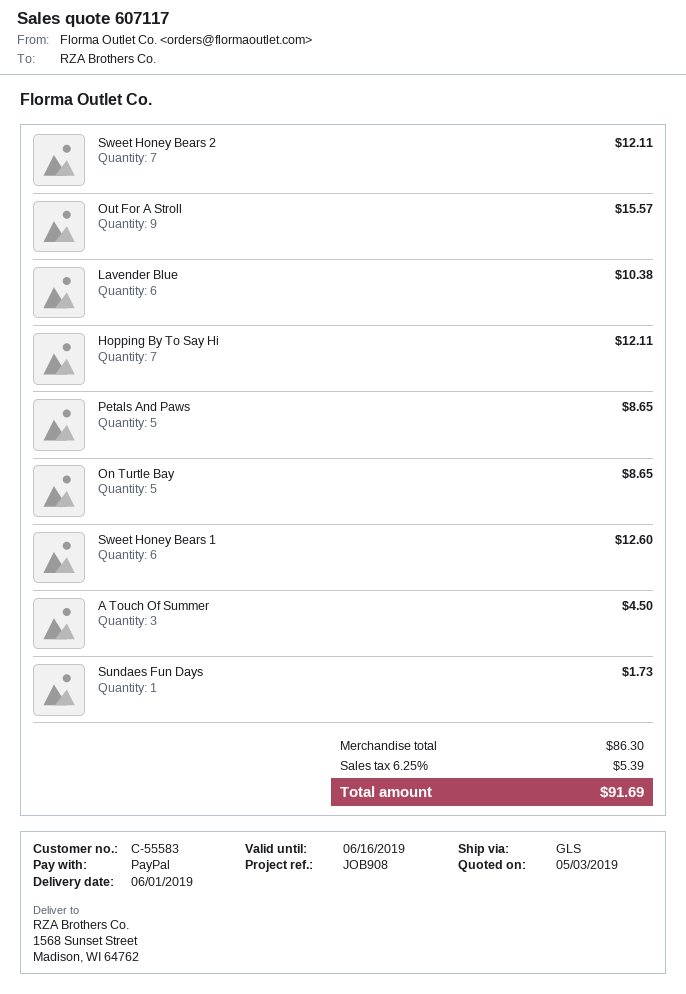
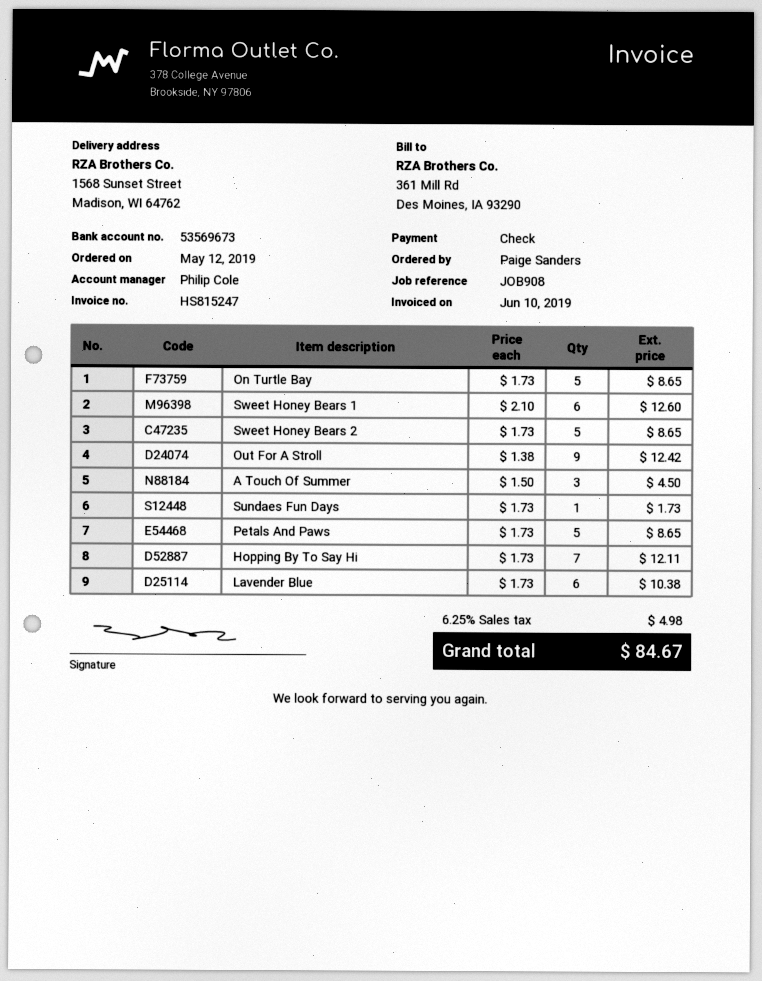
payment method: PayPal -> cheque
Sweet Honey Bears 2: 7 for 12.11 -> 5 for 8.65
Out For A Stroll: 9 for 15.57 -> 9 for 12.42
tax: 6.25% = 5.39 -> 6.25% = 4.98
total: 91.69 -> 84.67

